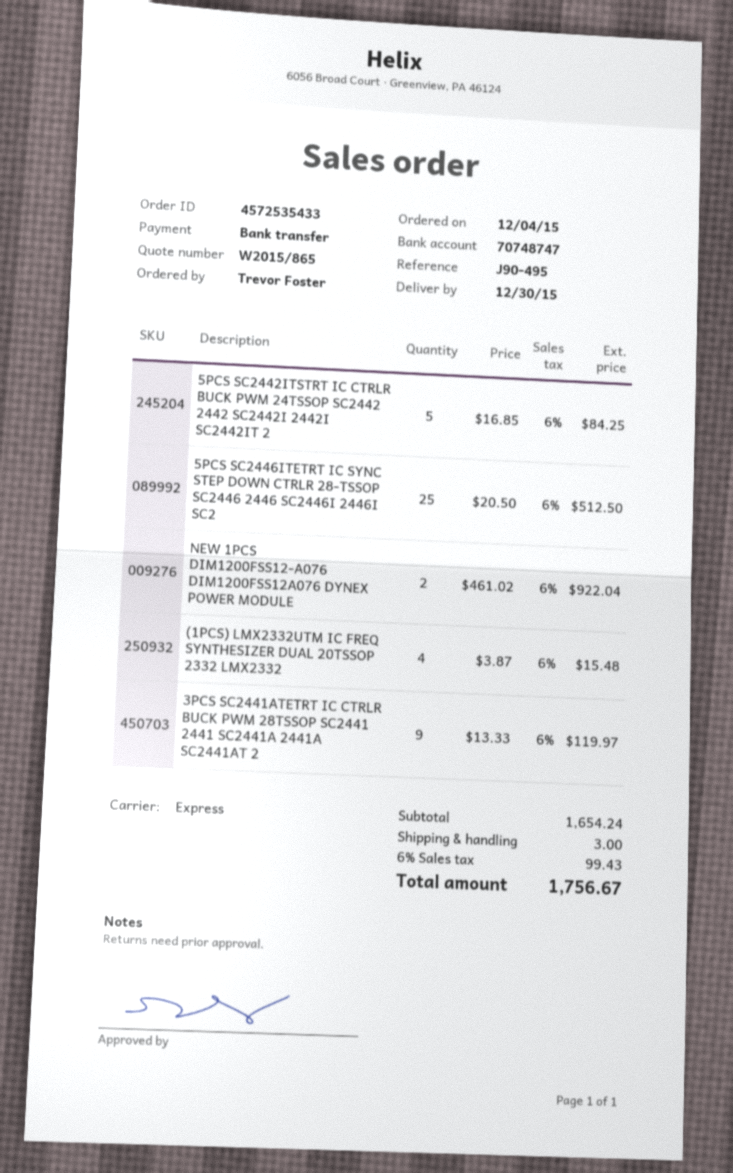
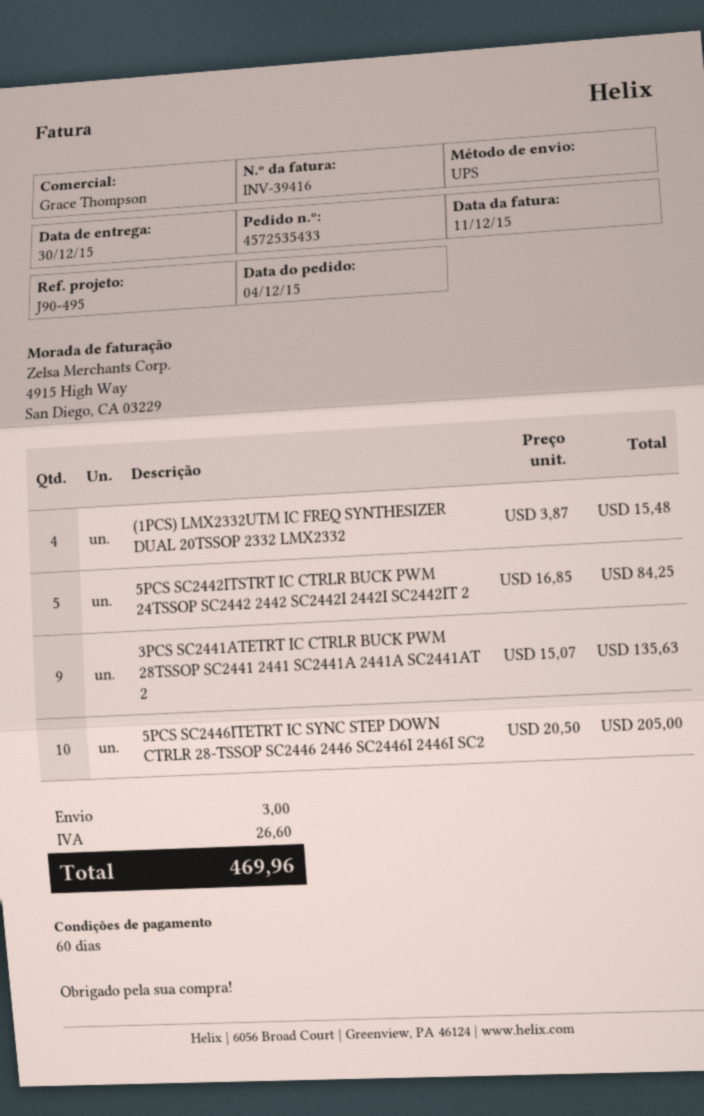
shipping method: express -> UPS
5PCS SC2446ITETRT IC SYNC STEP DOWN CTRLR 28-TSSOP SC2446 2446 SC2446I 2446I SC2: 25 x 20.50 = 512.50 -> 10 x 20.50 = 205.00
NEW 1PCS DIM1200FSS12-A076 DIM1200FSS12A076 DYNEX POWER MODULE: 2 x 461.02 = 922.04 -> none
3PCS SC2441ATETRT IC CTRLR BUCK PWM 28TSSOP SC2441 2441 SC2441A 2441A SC2441AT 2: 9 x 13.33 = 119.97 -> 9 x 15.07 = 135.63
tax: 99.43 -> 26.60
total: 1756.67 -> 469.96

